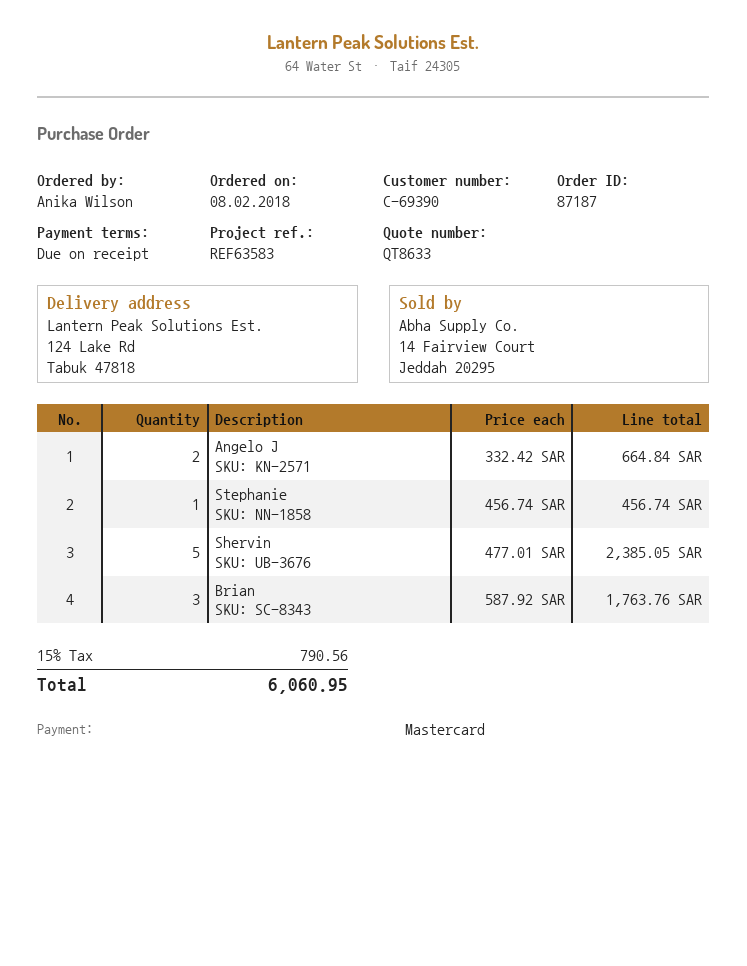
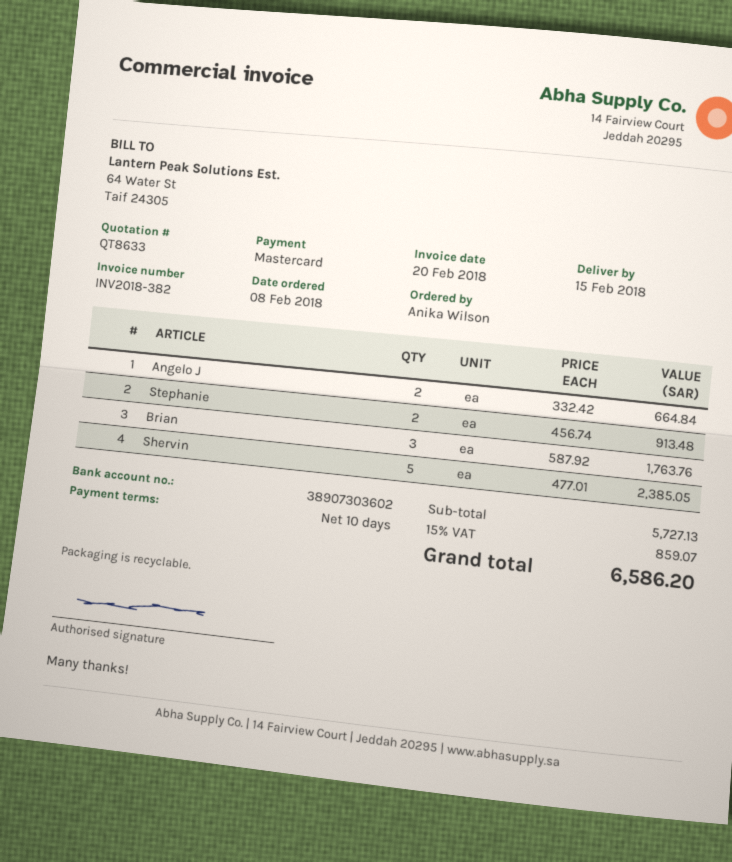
payment terms: on receipt -> 10 days
Stephanie: 1 x 456.74 = 456.74 -> 2 x 456.74 = 913.48
tax: 15% = 790.56 -> 15% = 859.07
total: 6060.95 -> 6586.20

